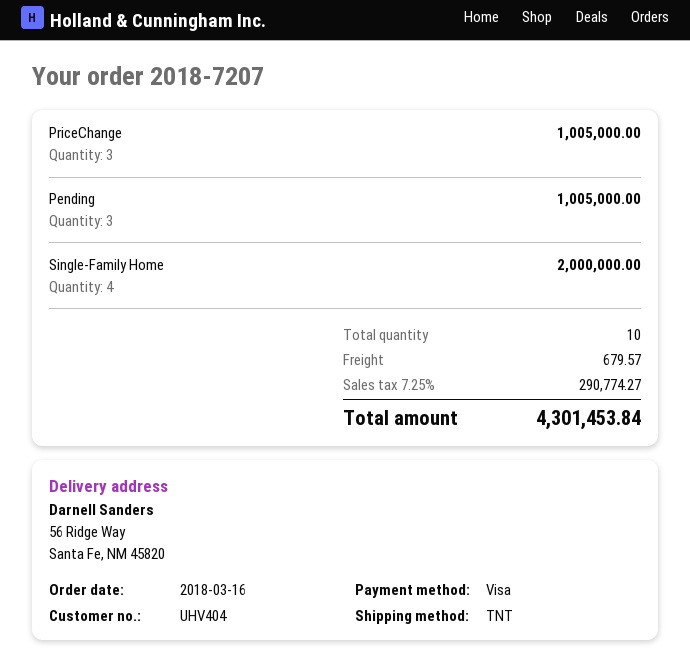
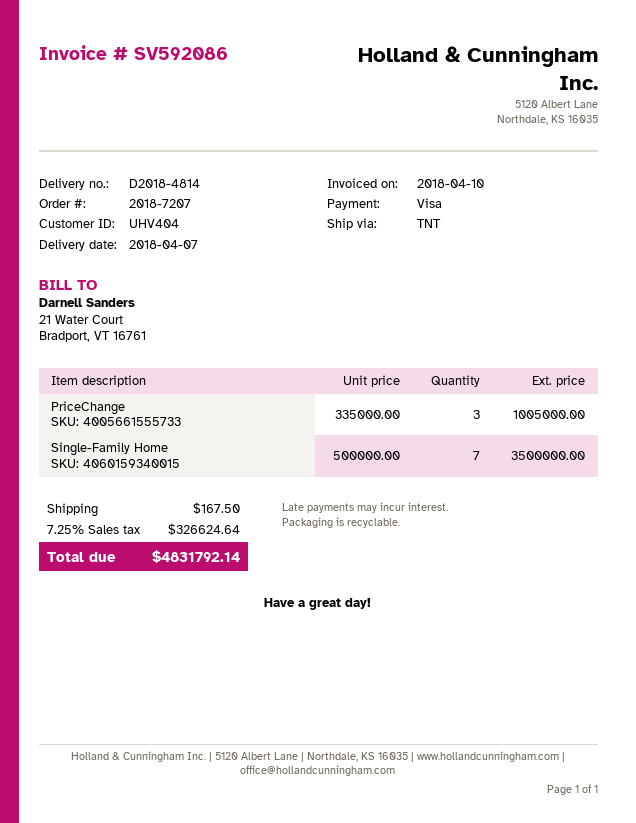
Pending: 3 for 1005000.00 -> none
Single-Family Home: 4 for 2000000.00 -> 7 for 3500000.00
shipping: 679.57 -> 167.50
tax: 7.25% = 290774.27 -> 7.25% = 326624.64
total: 4301453.84 -> 4831792.14

